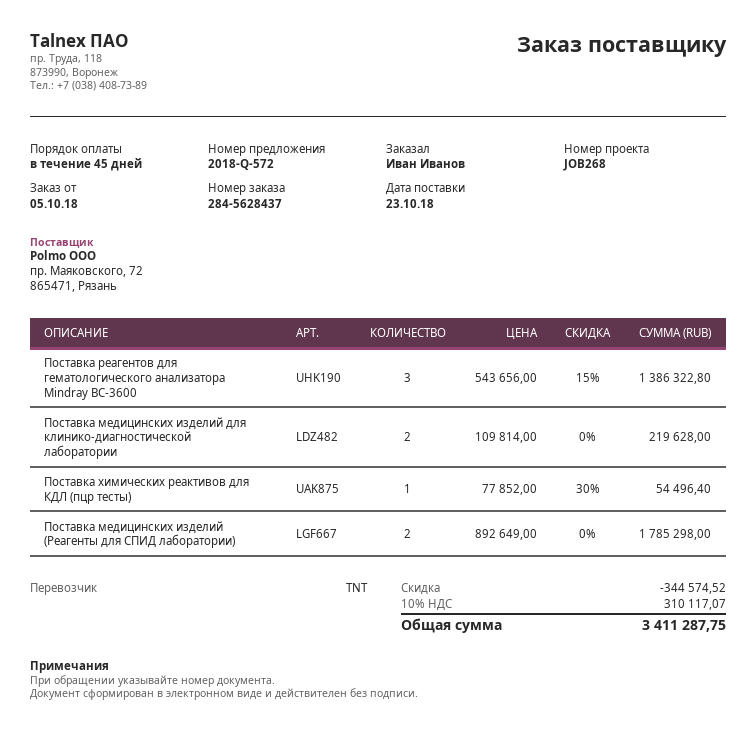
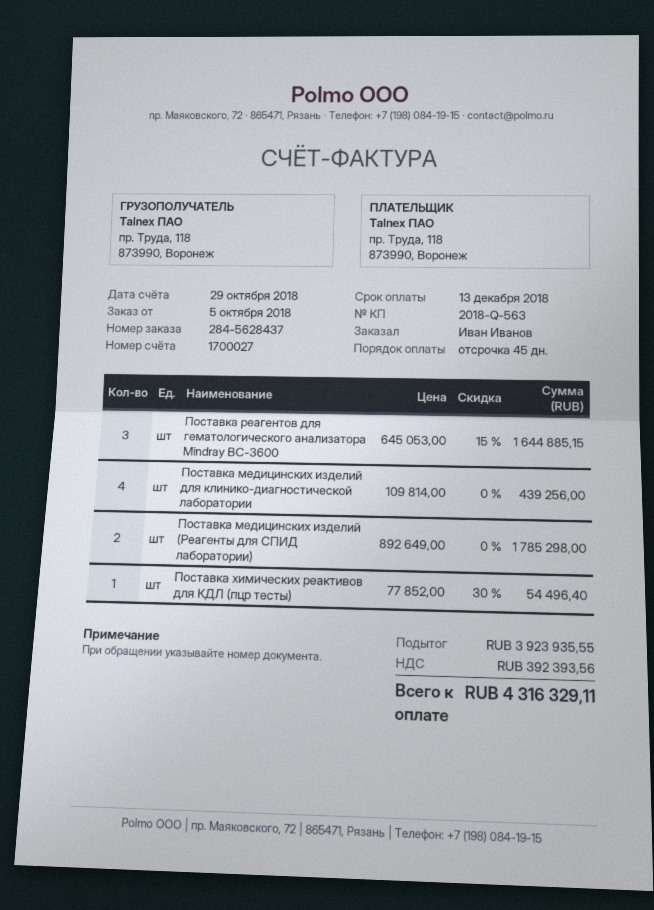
quote number: 2018-Q-572 -> 2018-Q-563
Поставка реагентов для гематологического анализатора Mindray BC-3600: 3 x 543656.00 - 15% = 1386322.80 -> 3 x 645053.00 - 15% = 1644885.15
Поставка медицинских изделий для клинико-диагностической лаборатории: 2 x 109814.00 = 219628.00 -> 4 x 109814.00 = 439256.00
discount: 344574.52 -> none
tax: 310117.07 -> 392393.56
total: 3411287.75 -> 4316329.11

